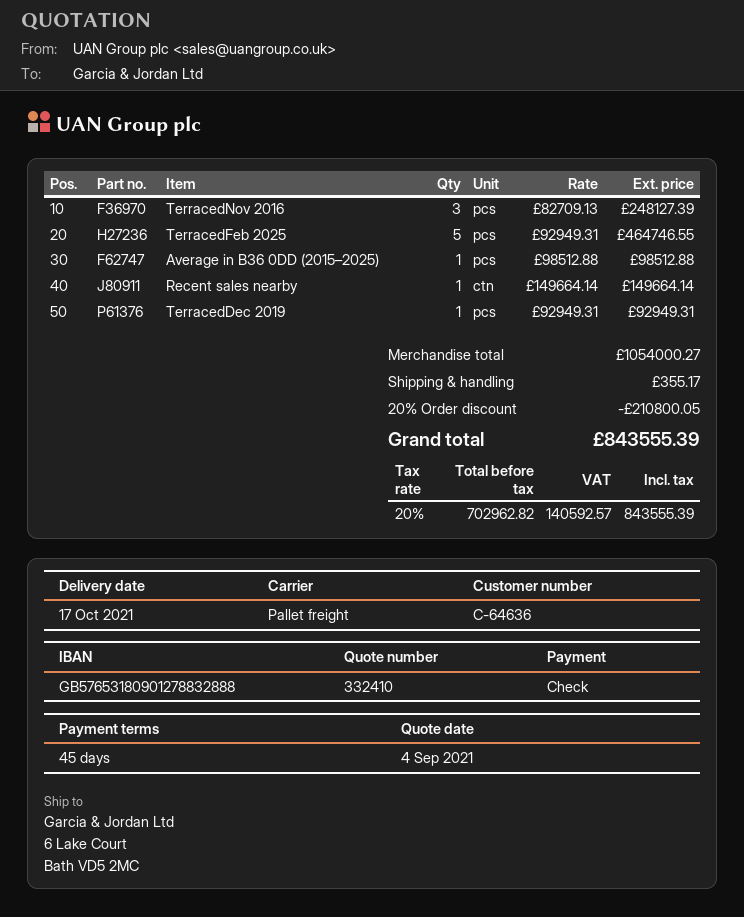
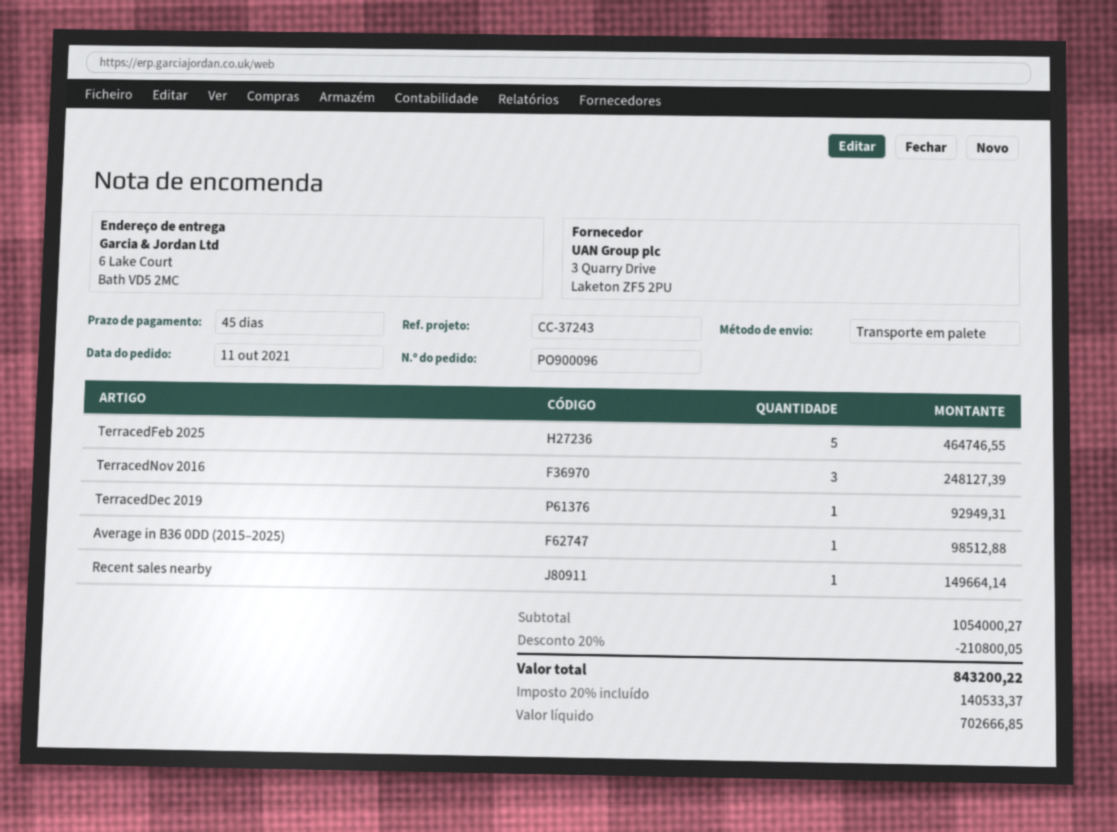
shipping: 355.17 -> none
net: 702962.82 -> 702666.85
tax: 20% = 140592.57 -> 20% = 140533.37
total: 843555.39 -> 843200.22

